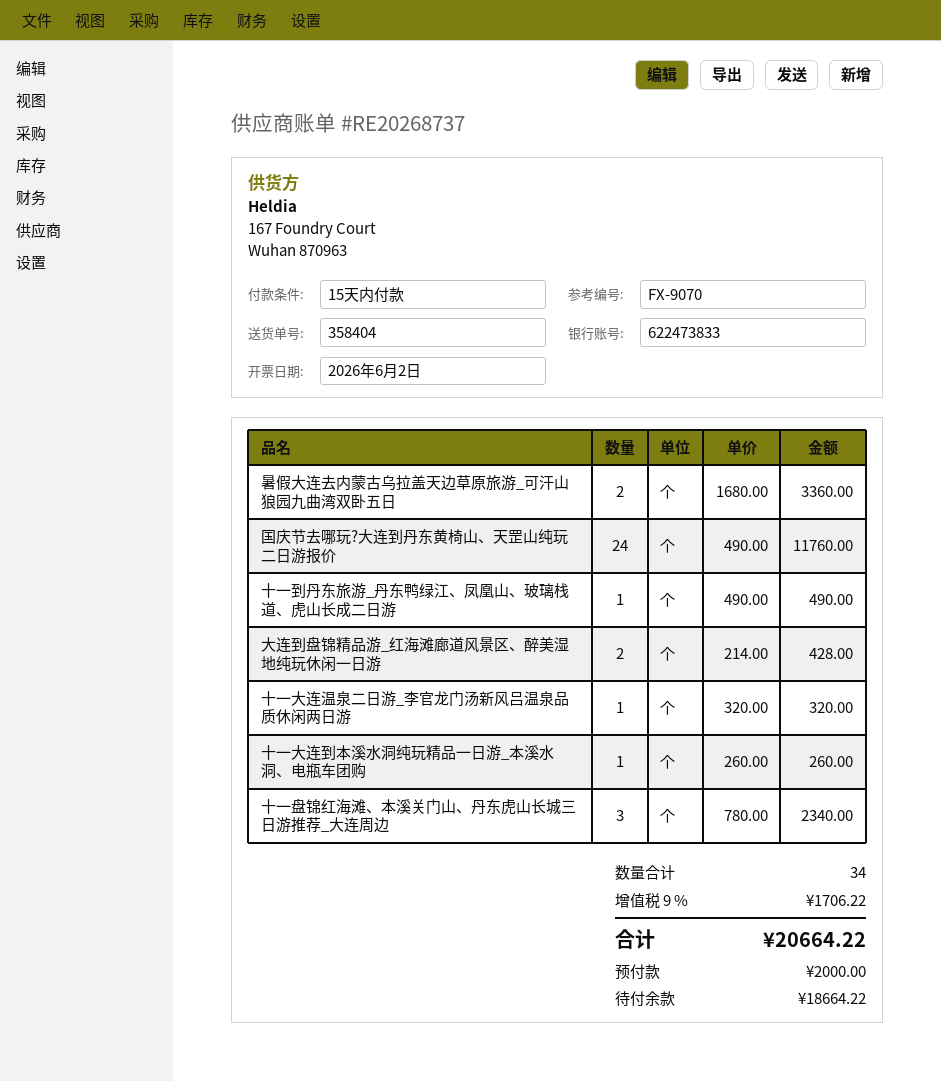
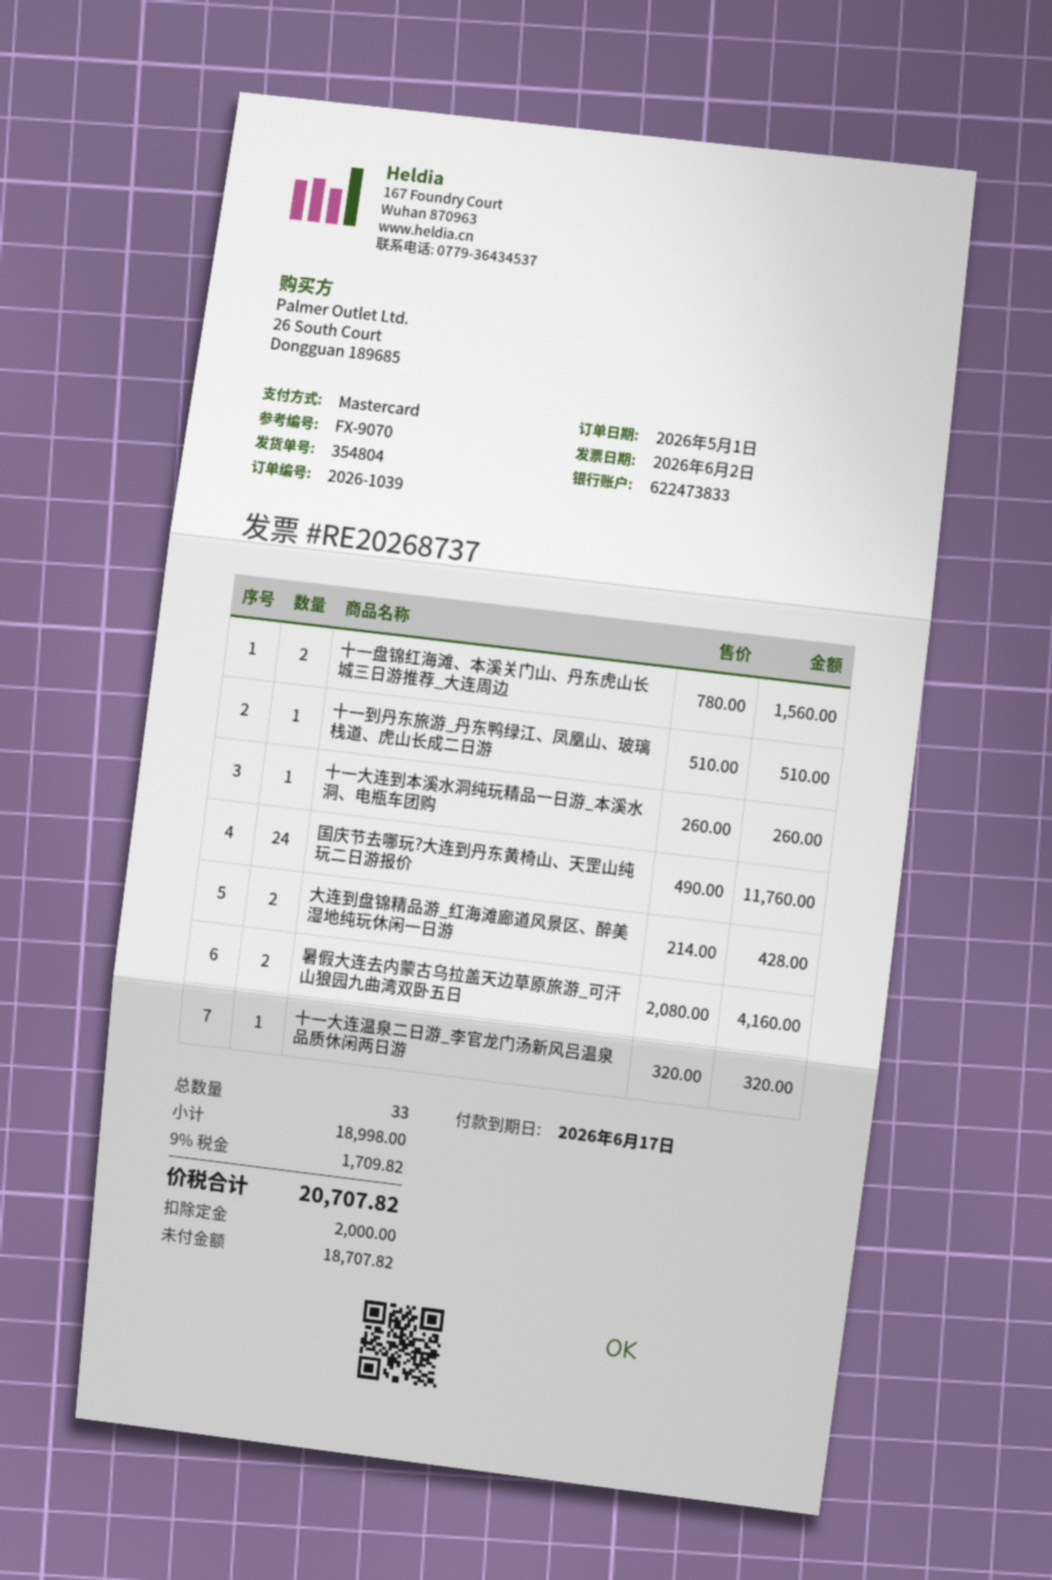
delivery note number: 358404 -> 354804
暑假大连去内蒙古乌拉盖天边草原旅游_可汗山狼园九曲湾双卧五日: 2 x 1680.00 = 3360.00 -> 2 x 2080.00 = 4160.00
十一到丹东旅游_丹东鸭绿江、凤凰山、玻璃栈道、虎山长成二日游: 1 x 490.00 = 490.00 -> 1 x 510.00 = 510.00
十一盘锦红海滩、本溪关门山、丹东虎山长城三日游推荐_大连周边: 3 x 780.00 = 2340.00 -> 2 x 780.00 = 1560.00
total quantity: 34 -> 33
tax: 9% = 1706.22 -> 9% = 1709.82
total: 20664.22 -> 20707.82
balance: 18664.22 -> 18707.82

